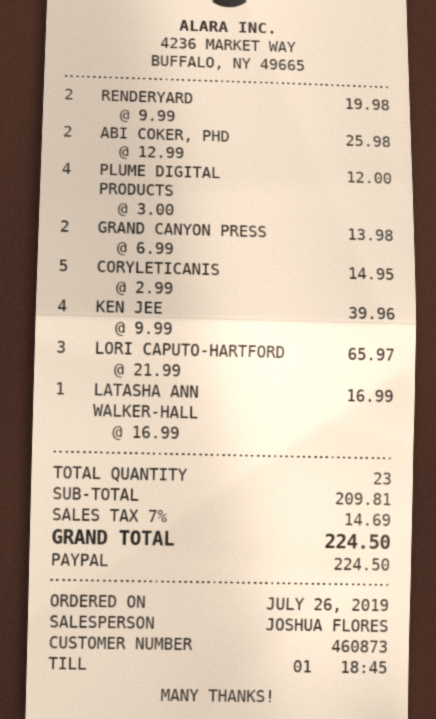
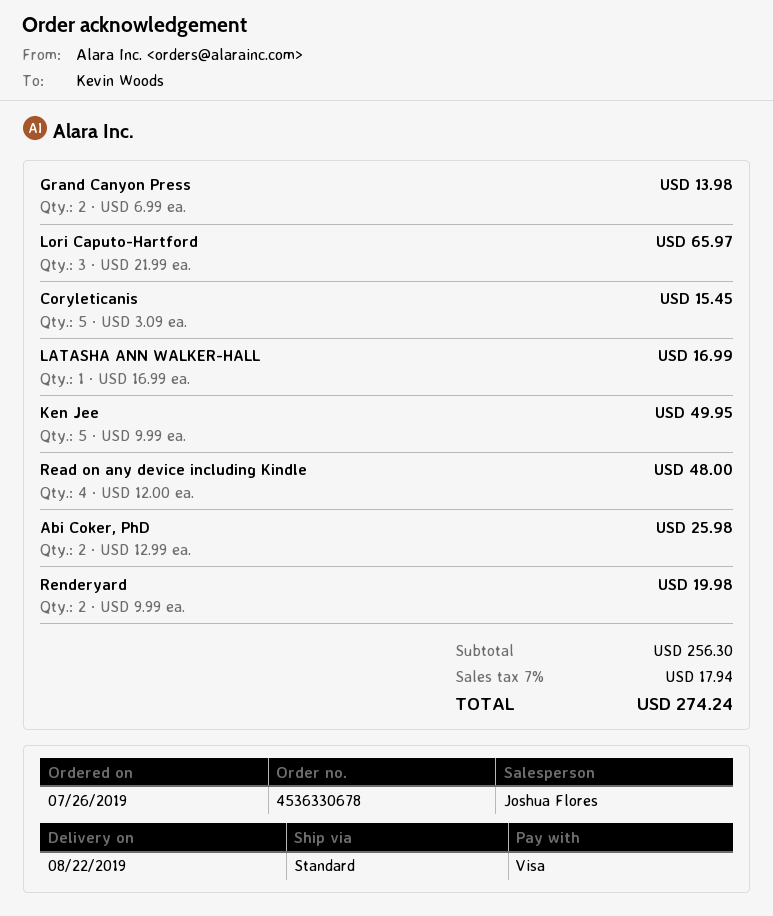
payment method: PayPal -> Visa
PLUME DIGITAL PRODUCTS: 4 x 3.00 = 12.00 -> none
CORYLETICANIS: 5 x 2.99 = 14.95 -> 5 x 3.09 = 15.45
KEN JEE: 4 x 9.99 = 39.96 -> 5 x 9.99 = 49.95
Read on any device including Kindle: none -> 4 x 12.00 = 48.00
subtotal: 209.81 -> 256.30
tax: 7% = 14.69 -> 7% = 17.94
total: 224.50 -> 274.24

